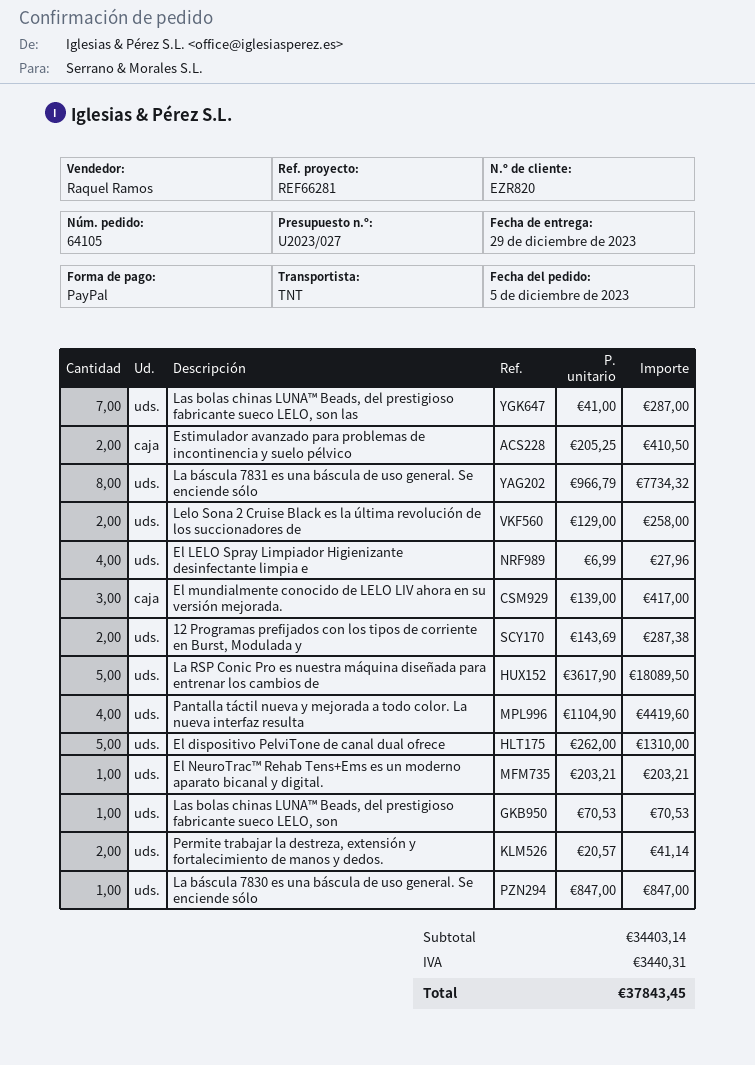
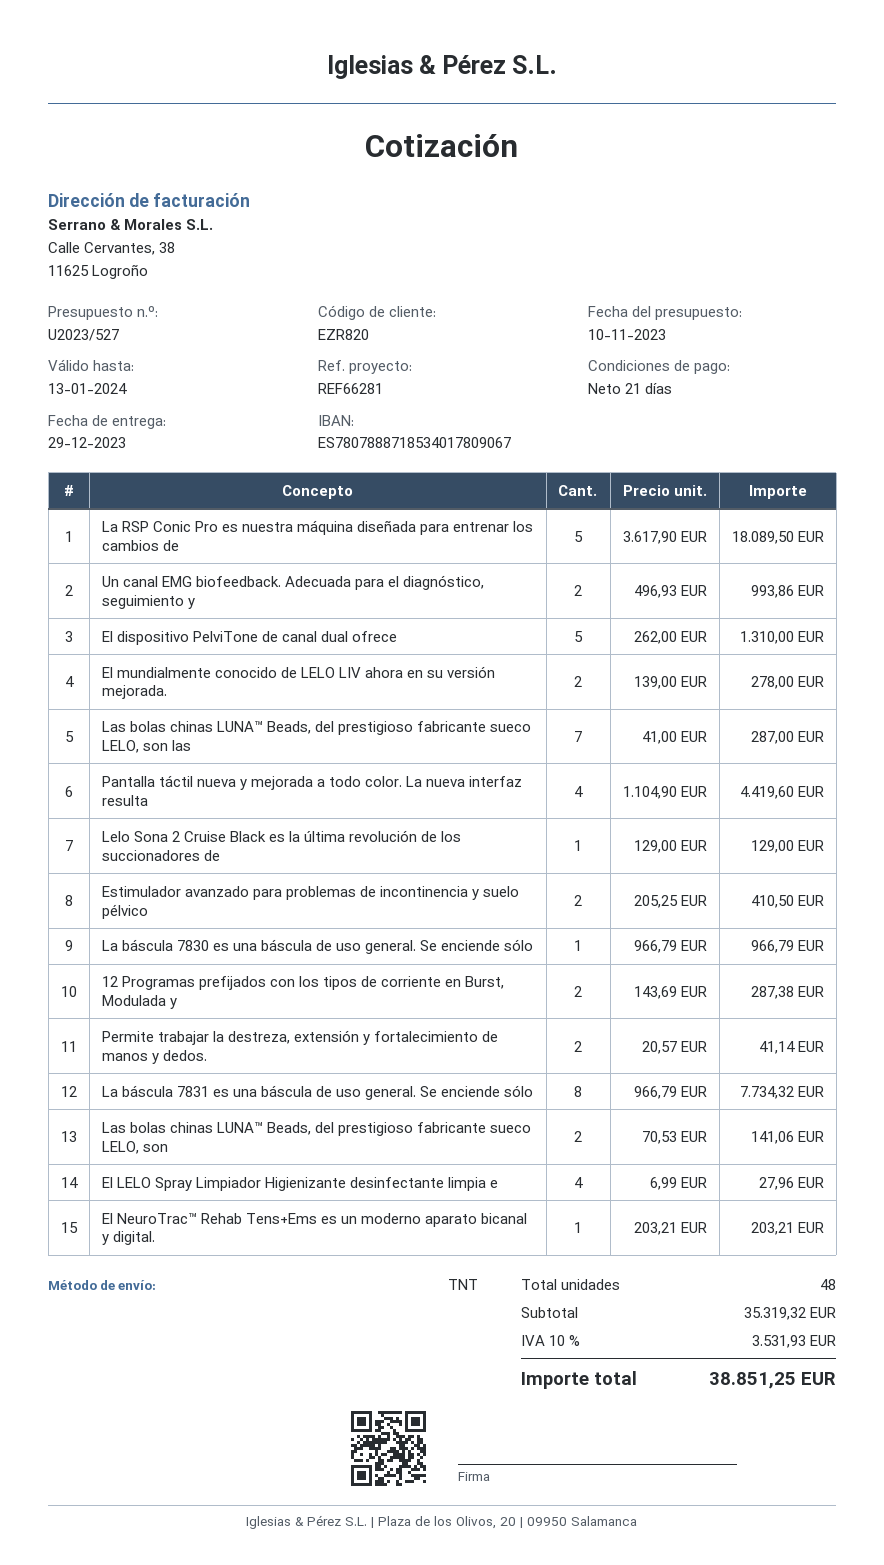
quote number: U2023/027 -> U2023/527
Lelo Sona 2 Cruise Black es la última revolución de los succionadores de: 2 x 129.00 = 258.00 -> 1 x 129.00 = 129.00
El mundialmente conocido de LELO LIV ahora en su versión mejorada.: 3 x 139.00 = 417.00 -> 2 x 139.00 = 278.00
Las bolas chinas LUNA™ Beads, del prestigioso fabricante sueco LELO, son: 1 x 70.53 = 70.53 -> 2 x 70.53 = 141.06
La báscula 7830 es una báscula de uso general. Se enciende sólo: 1 x 847.00 = 847.00 -> 1 x 966.79 = 966.79
Un canal EMG biofeedback. Adecuada para el diagnóstico, seguimiento y: none -> 2 x 496.93 = 993.86
subtotal: 34403.14 -> 35319.32
tax: 3440.31 -> 3531.93
total: 37843.45 -> 38851.25

